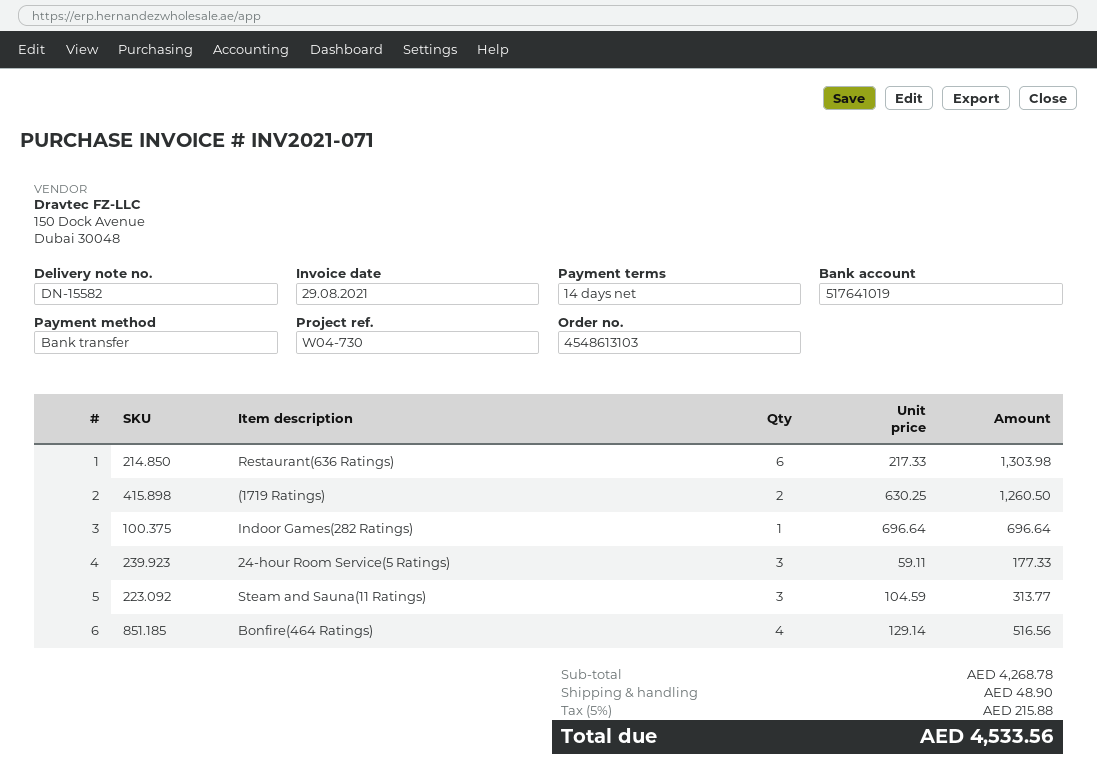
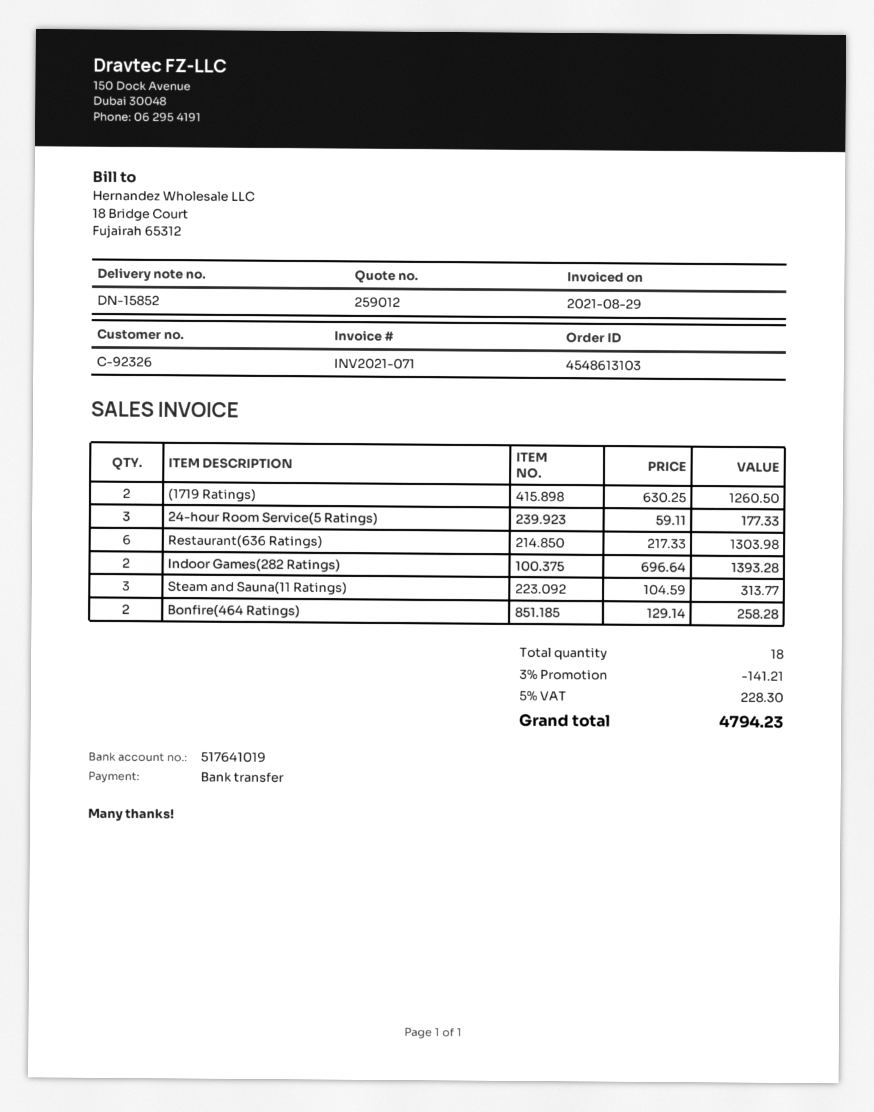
delivery note number: DN-15582 -> DN-15852
Indoor Games(282 Ratings): 1 x 696.64 = 696.64 -> 2 x 696.64 = 1393.28
Bonfire(464 Ratings): 4 x 129.14 = 516.56 -> 2 x 129.14 = 258.28
discount: none -> 3% = 141.21
shipping: 48.90 -> none
tax: 5% = 215.88 -> 5% = 228.30
total: 4533.56 -> 4794.23

